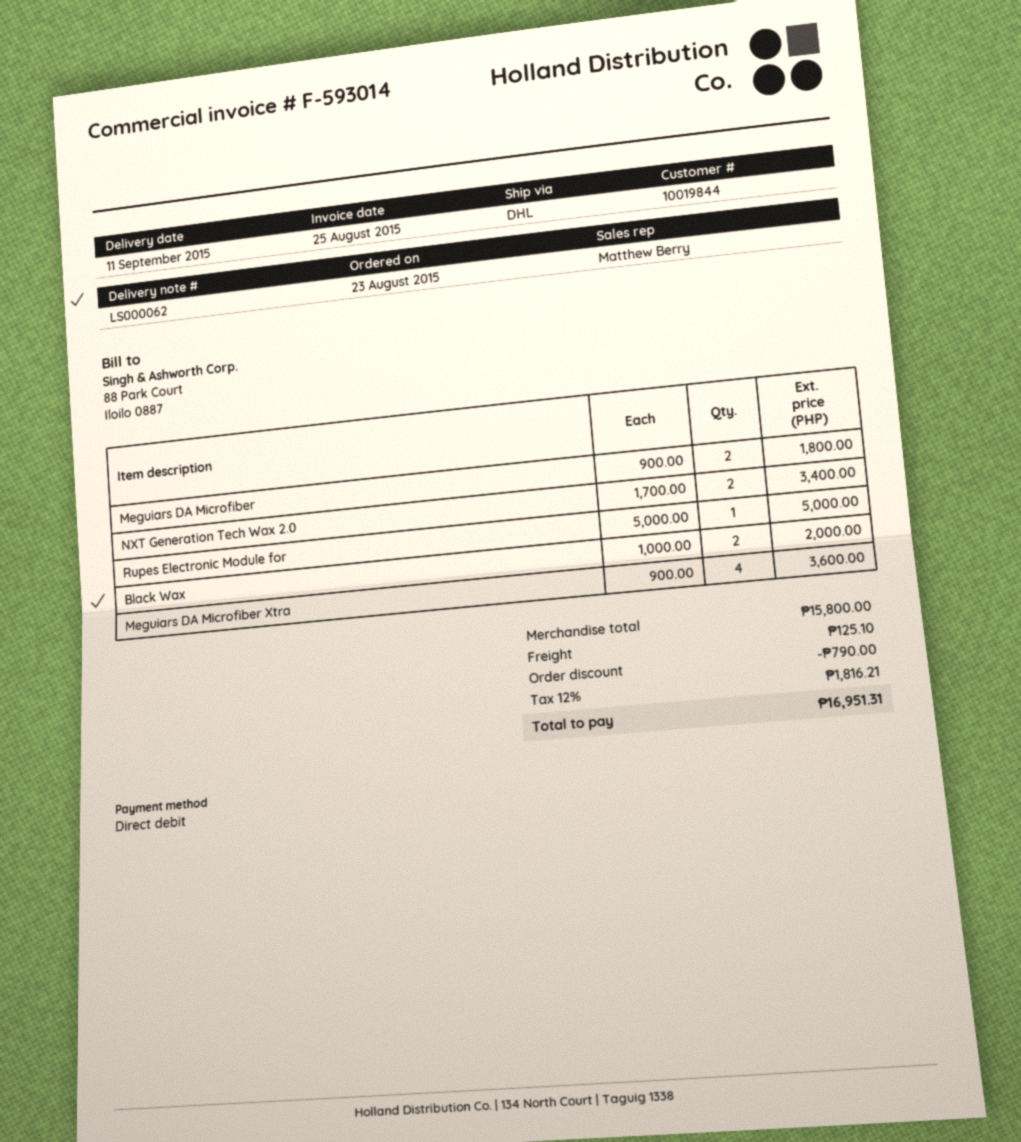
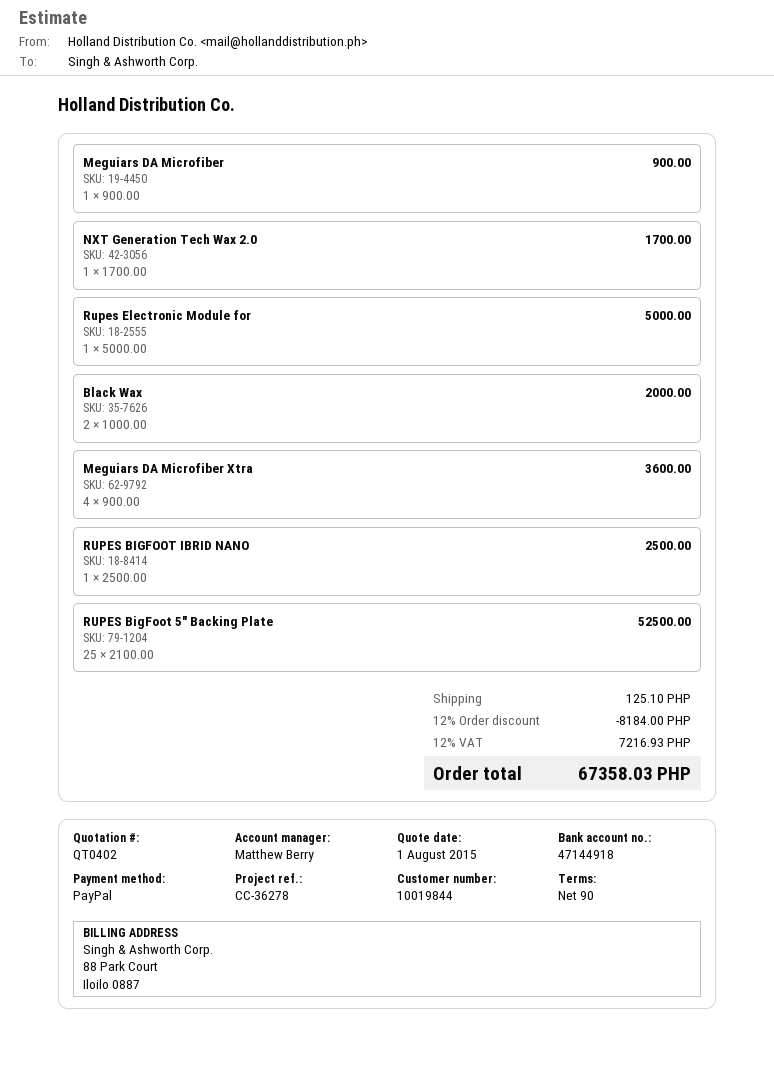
payment method: direct debit -> PayPal
Meguiars DA Microfiber: 2 x 900.00 = 1800.00 -> 1 x 900.00 = 900.00
NXT Generation Tech Wax 2.0: 2 x 1700.00 = 3400.00 -> 1 x 1700.00 = 1700.00
RUPES BIGFOOT IBRID NANO: none -> 1 x 2500.00 = 2500.00
RUPES BigFoot 5" Backing Plate: none -> 25 x 2100.00 = 52500.00
discount: 790.00 -> 8184.00
tax: 12% = 1816.21 -> 12% = 7216.93
total: 16951.31 -> 67358.03

